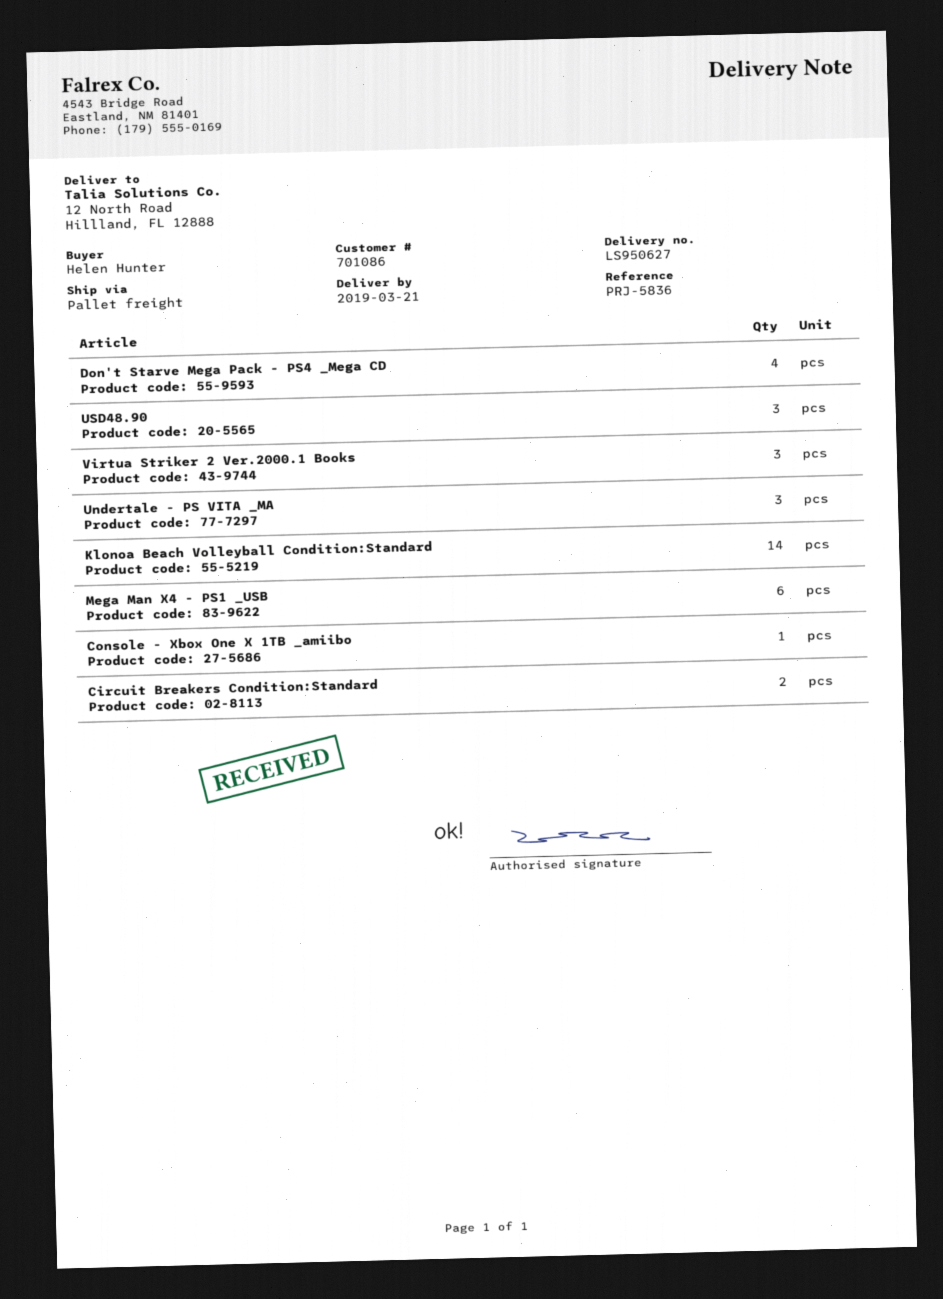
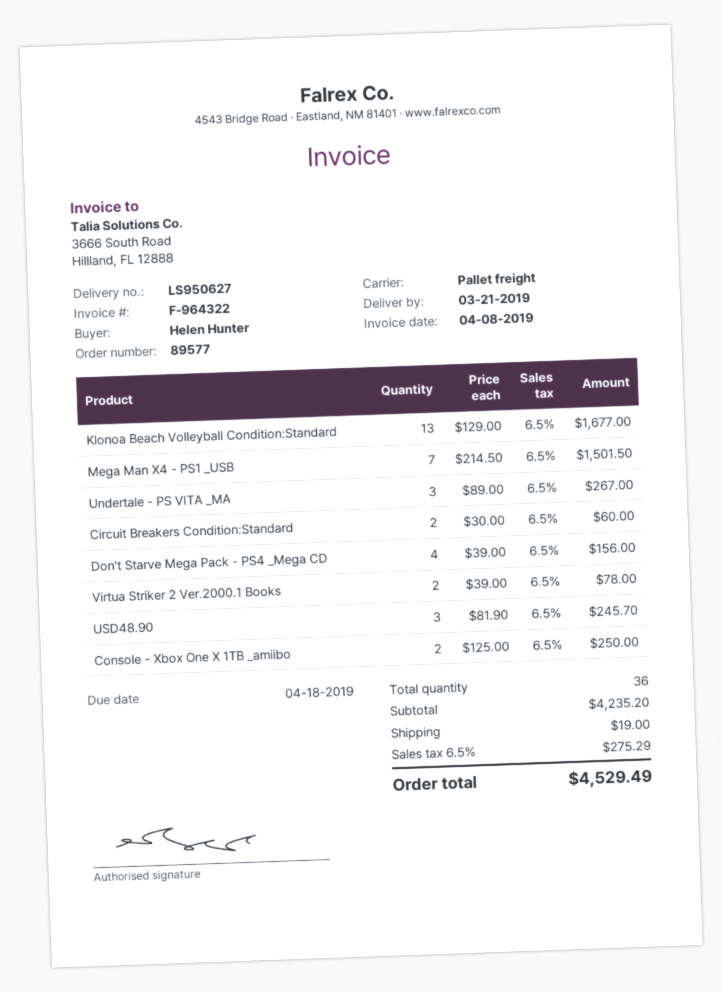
Virtua Striker 2 Ver.2000.1 Books: 3 -> 2
Klonoa Beach Volleyball Condition:Standard: 14 -> 13
Mega Man X4 - PS1 _USB: 6 -> 7
Console - Xbox One X 1TB _amiibo: 1 -> 2

